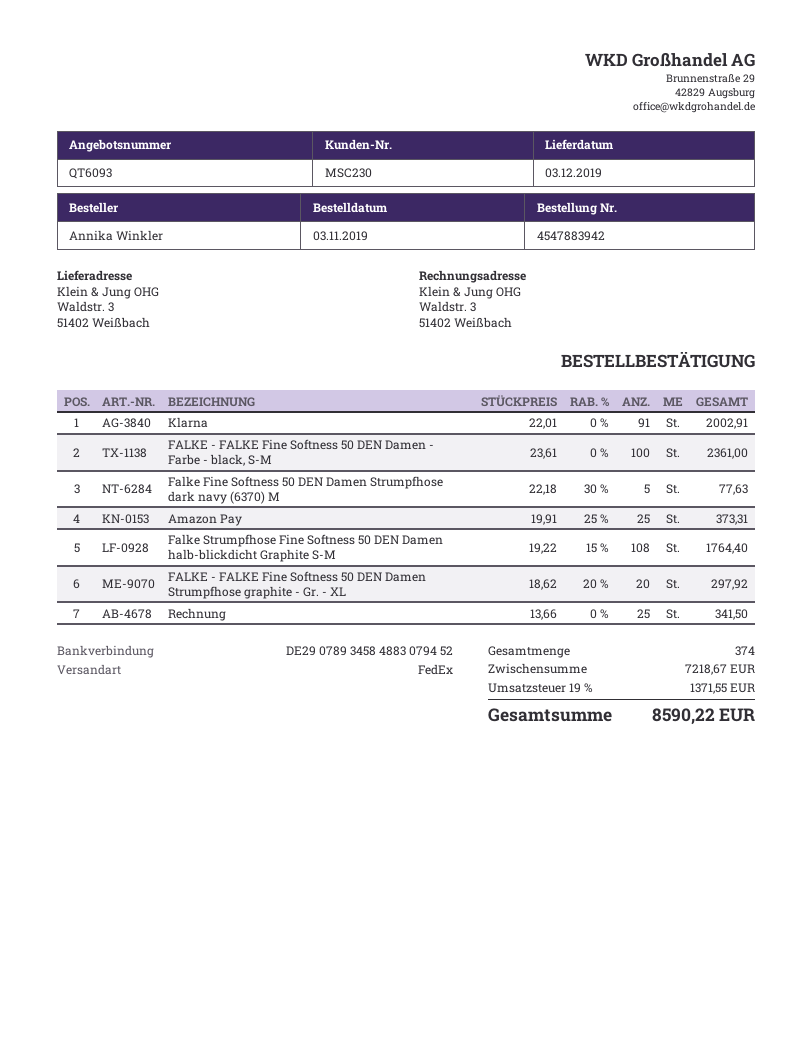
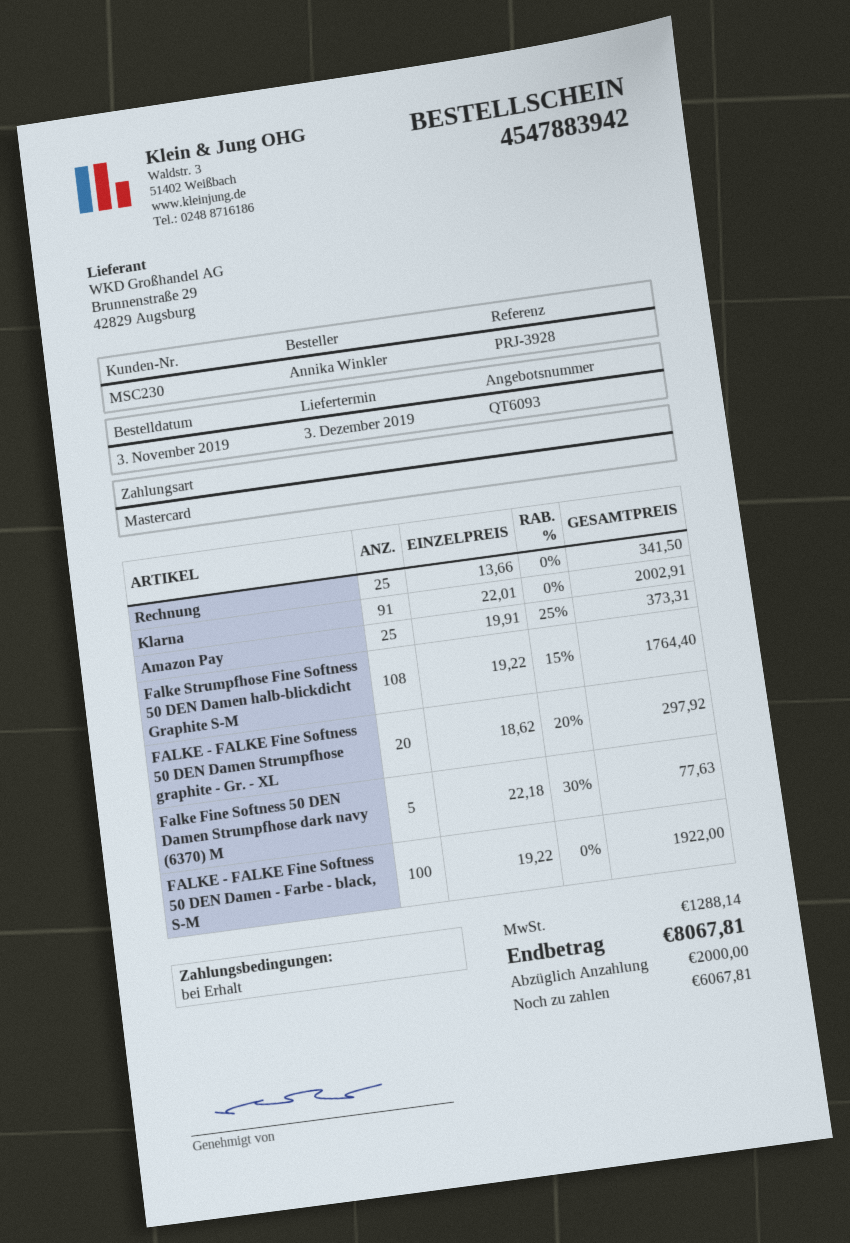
FALKE - FALKE Fine Softness 50 DEN Damen - Farbe - black, S-M: 100 x 23.61 = 2361.00 -> 100 x 19.22 = 1922.00
tax: 1371.55 -> 1288.14
total: 8590.22 -> 8067.81

